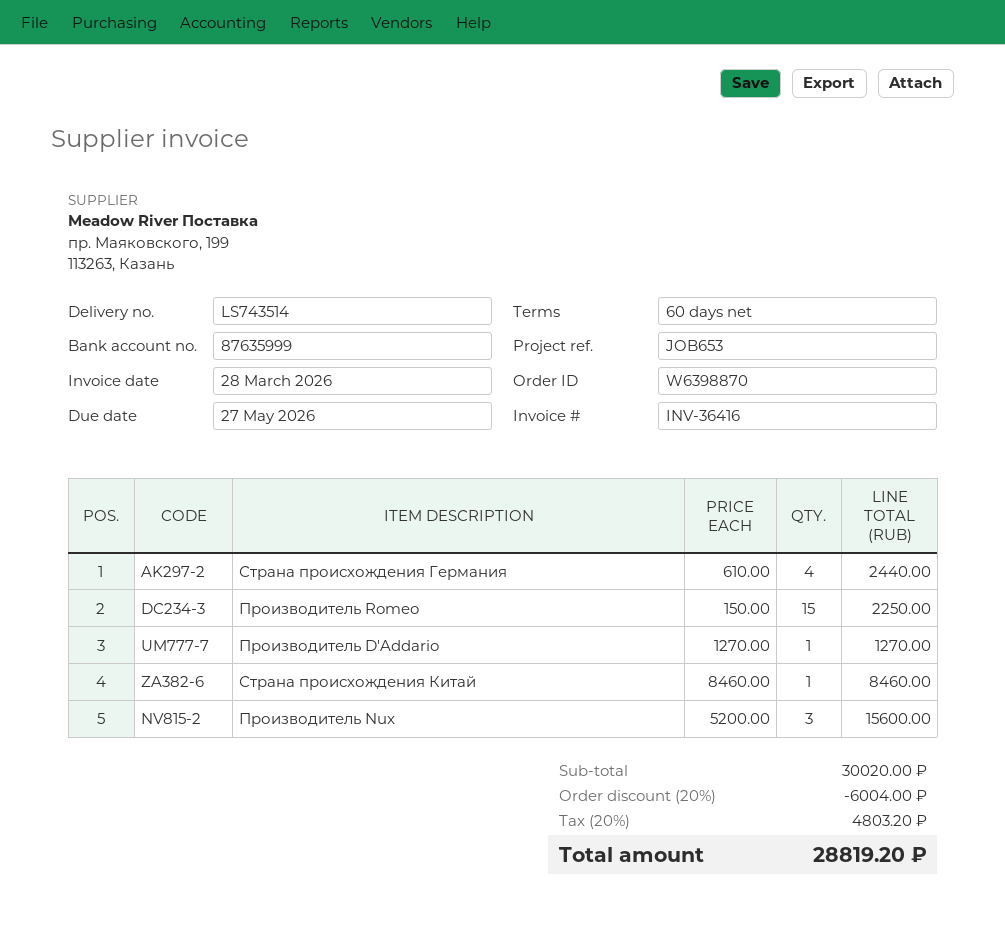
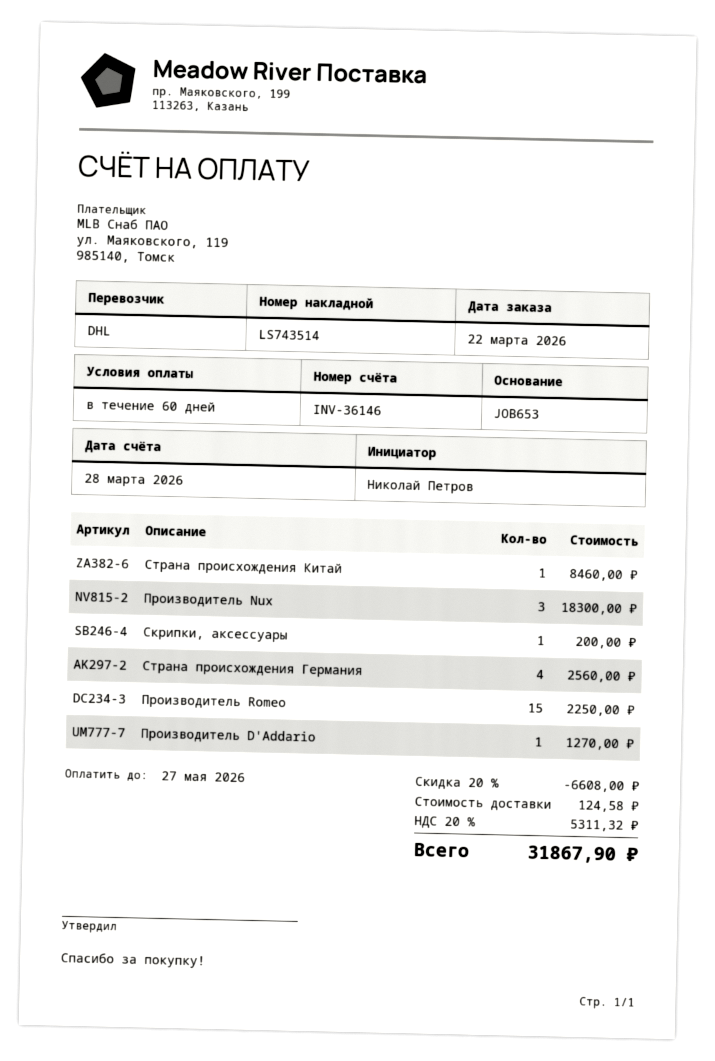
invoice number: INV-36416 -> INV-36146
Страна происхождения Германия: 4 for 2440.00 -> 4 for 2560.00
Производитель Nux: 3 for 15600.00 -> 3 for 18300.00
Скрипки, аксессуары: none -> 1 for 200.00
discount: 20% = 6004.00 -> 20% = 6608.00
shipping: none -> 124.58
tax: 20% = 4803.20 -> 20% = 5311.32
total: 28819.20 -> 31867.90

